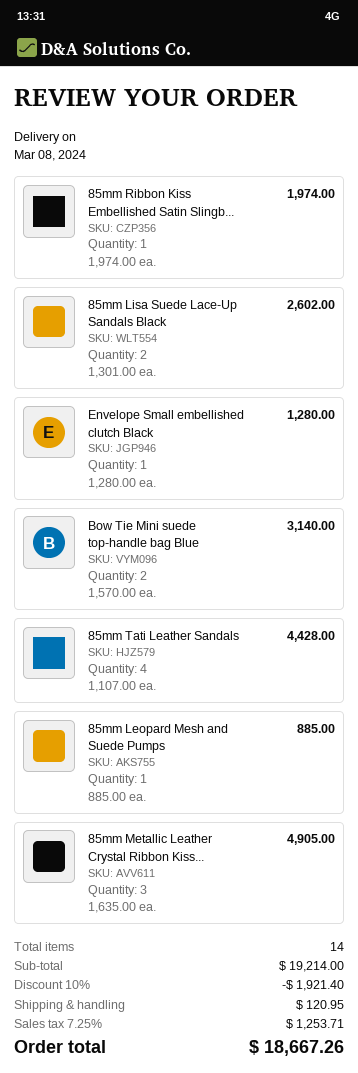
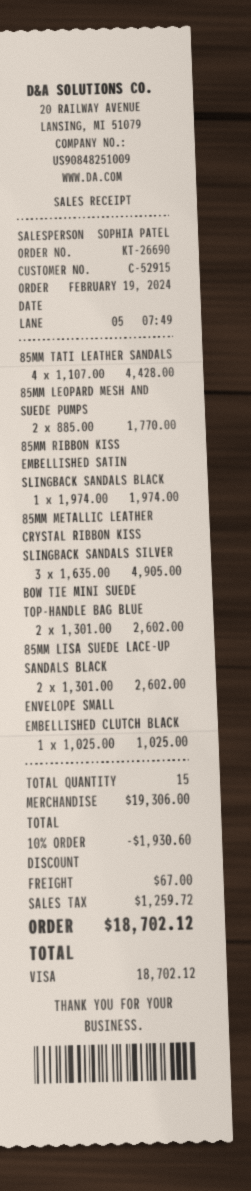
Envelope Small embellished clutch Black: 1 x 1280.00 = 1280.00 -> 1 x 1025.00 = 1025.00
Bow Tie Mini suede top-handle bag Blue: 2 x 1570.00 = 3140.00 -> 2 x 1301.00 = 2602.00
85mm Leopard Mesh and Suede Pumps: 1 x 885.00 = 885.00 -> 2 x 885.00 = 1770.00
total quantity: 14 -> 15
subtotal: 19214.00 -> 19306.00
discount: 10% = 1921.40 -> 10% = 1930.60
shipping: 120.95 -> 67.00
tax: 1253.71 -> 1259.72
total: 18667.26 -> 18702.12

